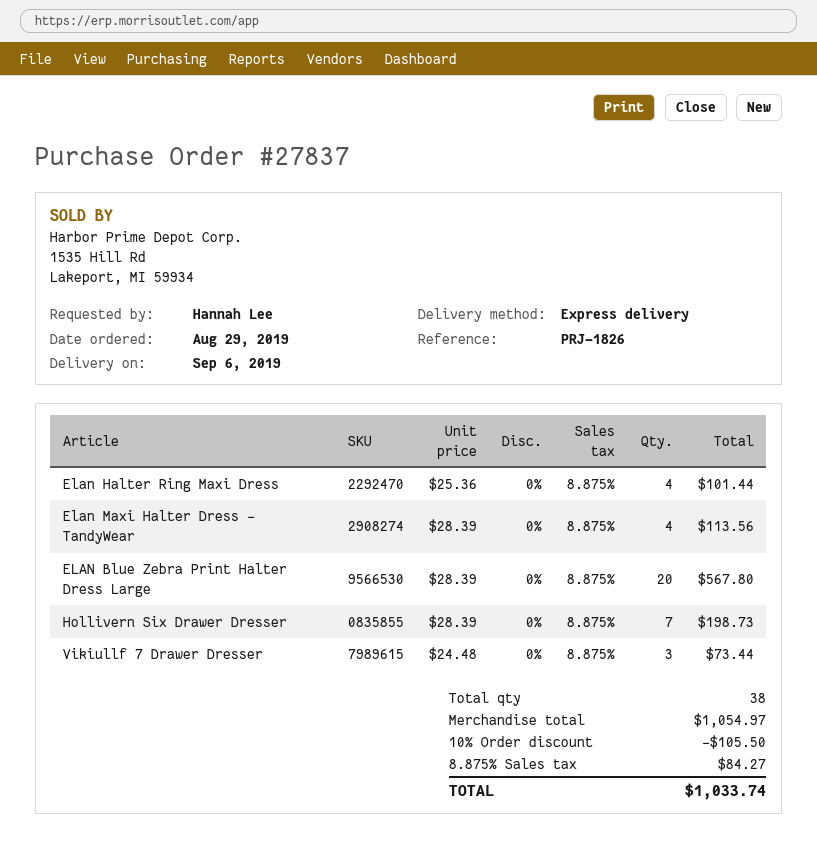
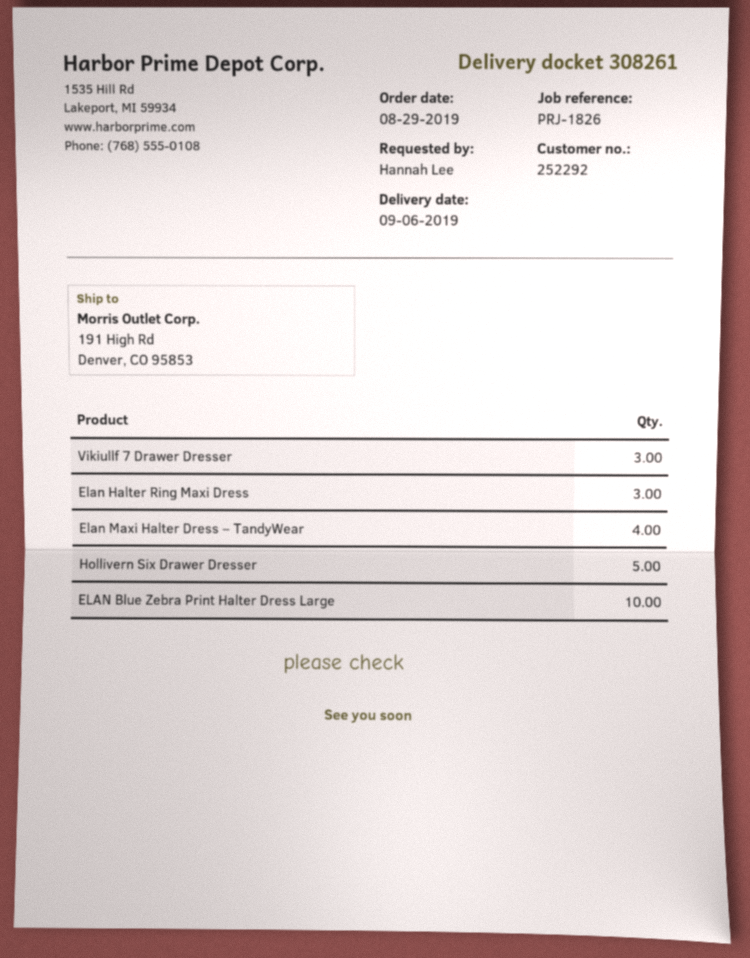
Elan Halter Ring Maxi Dress: 4 -> 3
ELAN Blue Zebra Print Halter Dress Large: 20 -> 10
Hollivern Six Drawer Dresser: 7 -> 5

